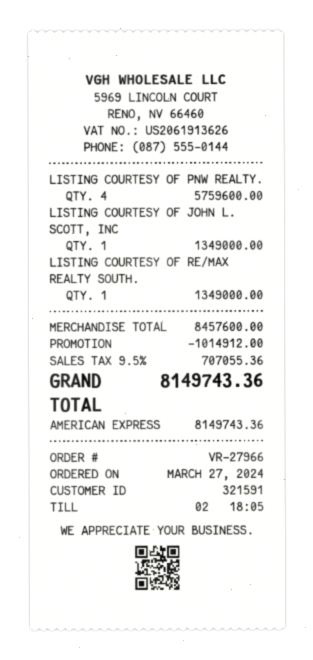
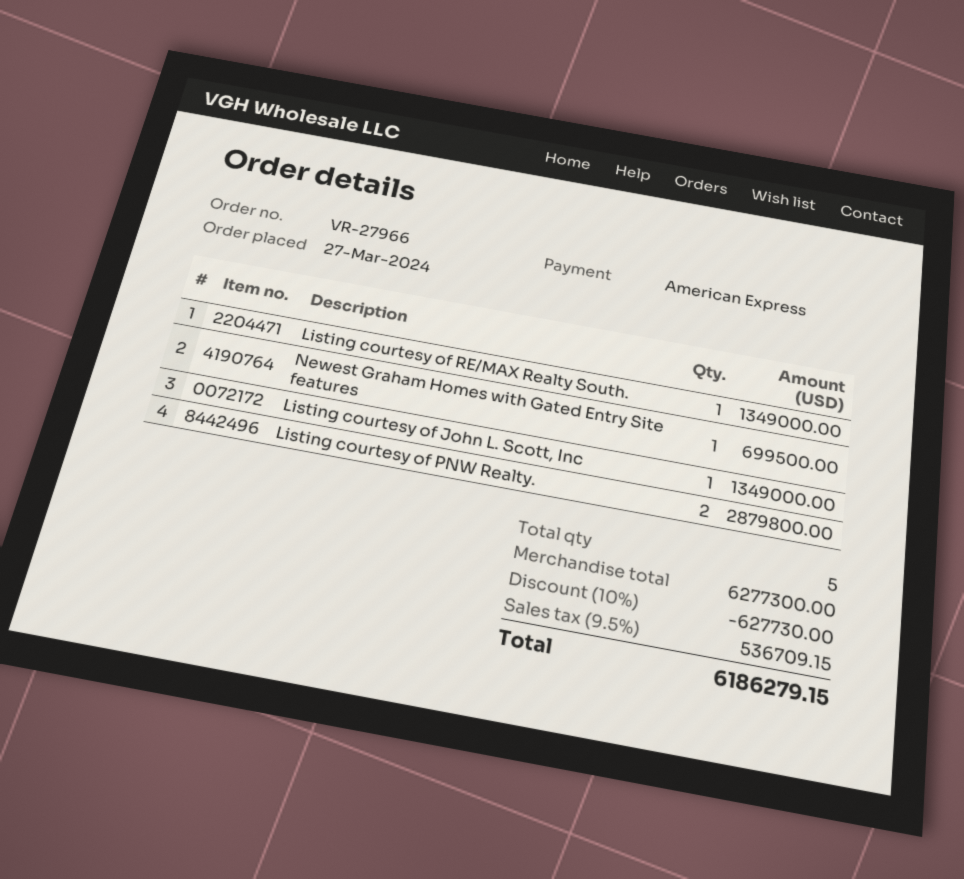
LISTING COURTESY OF PNW REALTY.: 4 for 5759600.00 -> 2 for 2879800.00
Newest Graham Homes with Gated Entry Site features: none -> 1 for 699500.00
subtotal: 8457600.00 -> 6277300.00
discount: 1014912.00 -> 627730.00
tax: 9.5% = 707055.36 -> 9.5% = 536709.15
total: 8149743.36 -> 6186279.15

